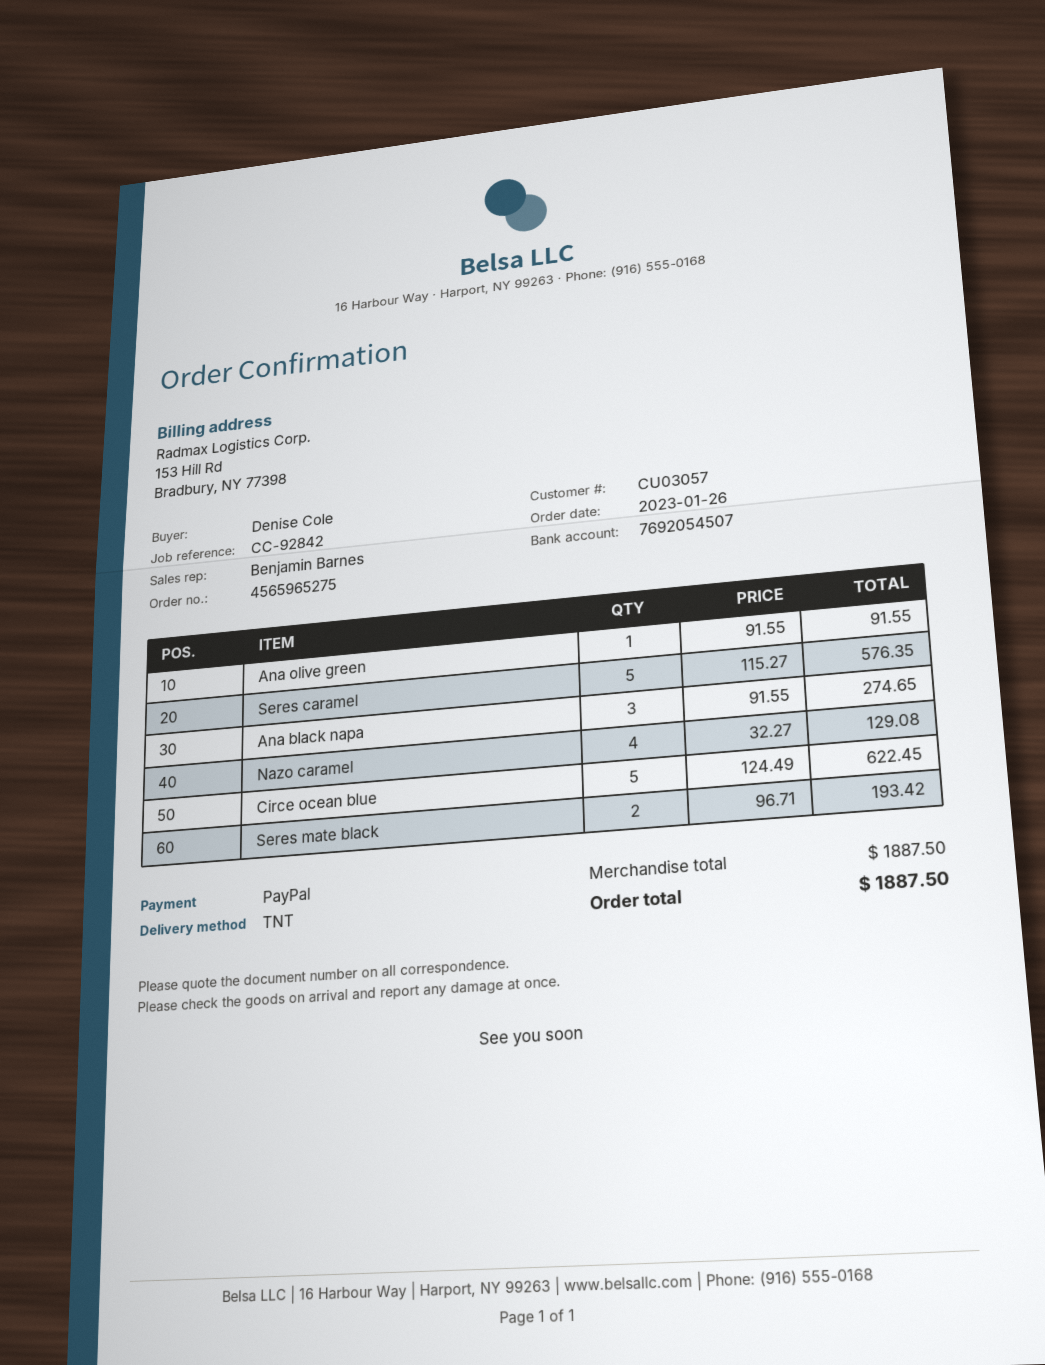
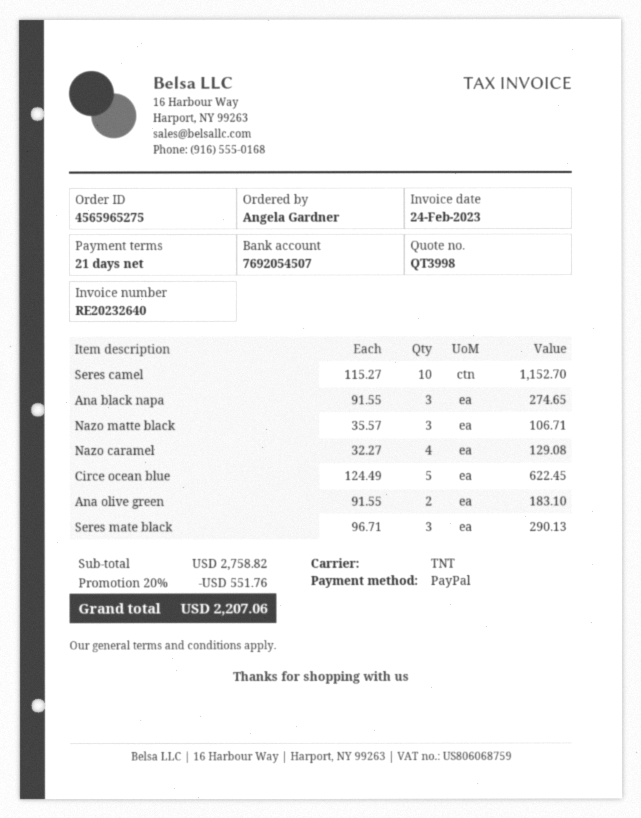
ordered by: Denise Cole -> Angela Gardner
Ana olive green: 1 x 91.55 = 91.55 -> 2 x 91.55 = 183.10
Seres caramel: 5 x 115.27 = 576.35 -> none
Seres mate black: 2 x 96.71 = 193.42 -> 3 x 96.71 = 290.13
Seres camel: none -> 10 x 115.27 = 1152.70
Nazo matte black: none -> 3 x 35.57 = 106.71
subtotal: 1887.50 -> 2758.82
discount: none -> 20% = 551.76
total: 1887.50 -> 2207.06

